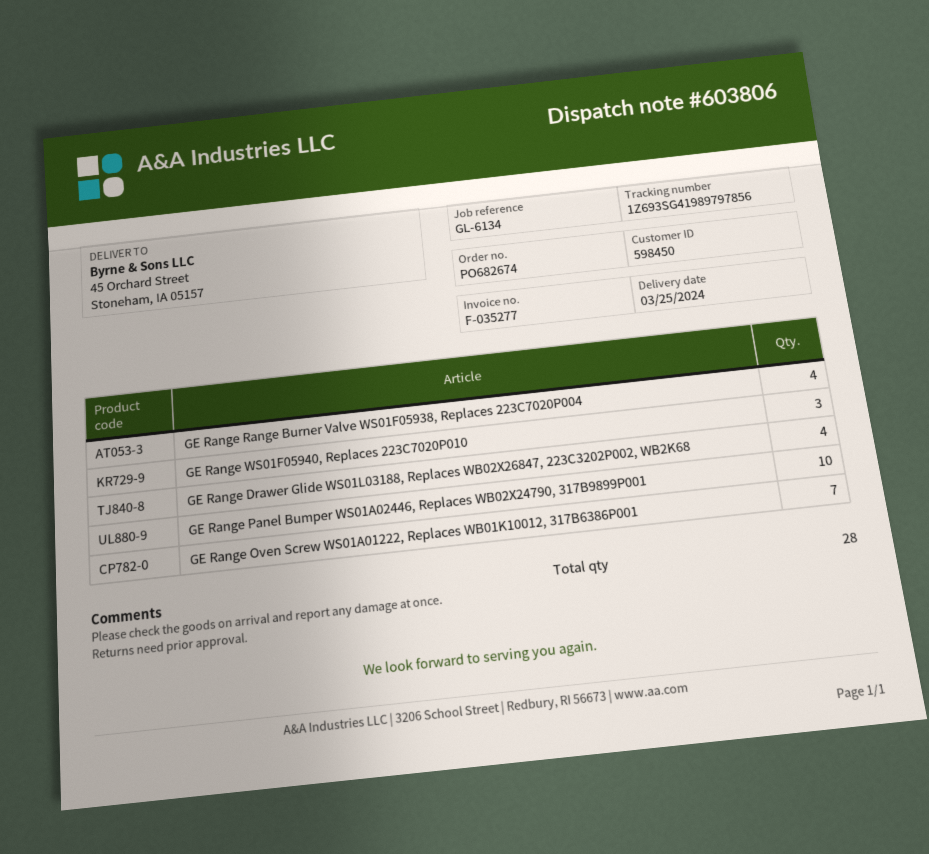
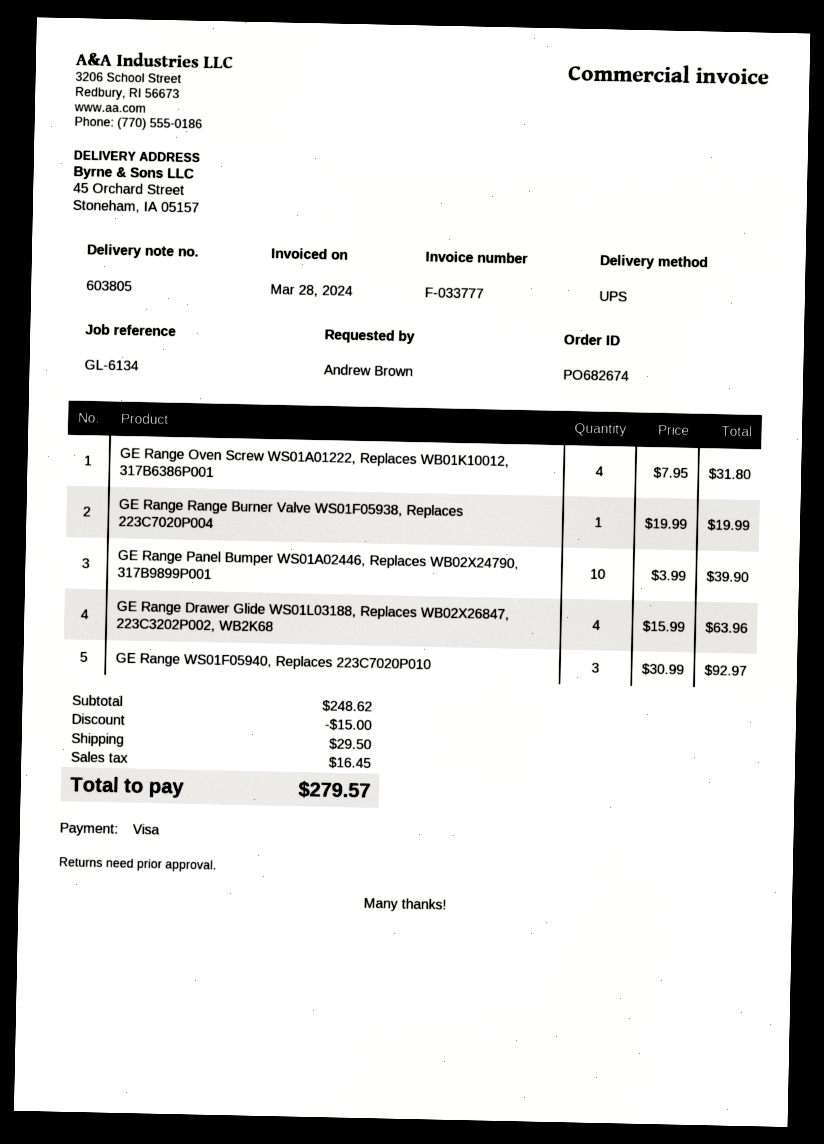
delivery note number: 603806 -> 603805
invoice number: F-035277 -> F-033777
GE Range Range Burner Valve WS01F05938, Replaces 223C7020P004: 4 -> 1
GE Range Oven Screw WS01A01222, Replaces WB01K10012, 317B6386P001: 7 -> 4

